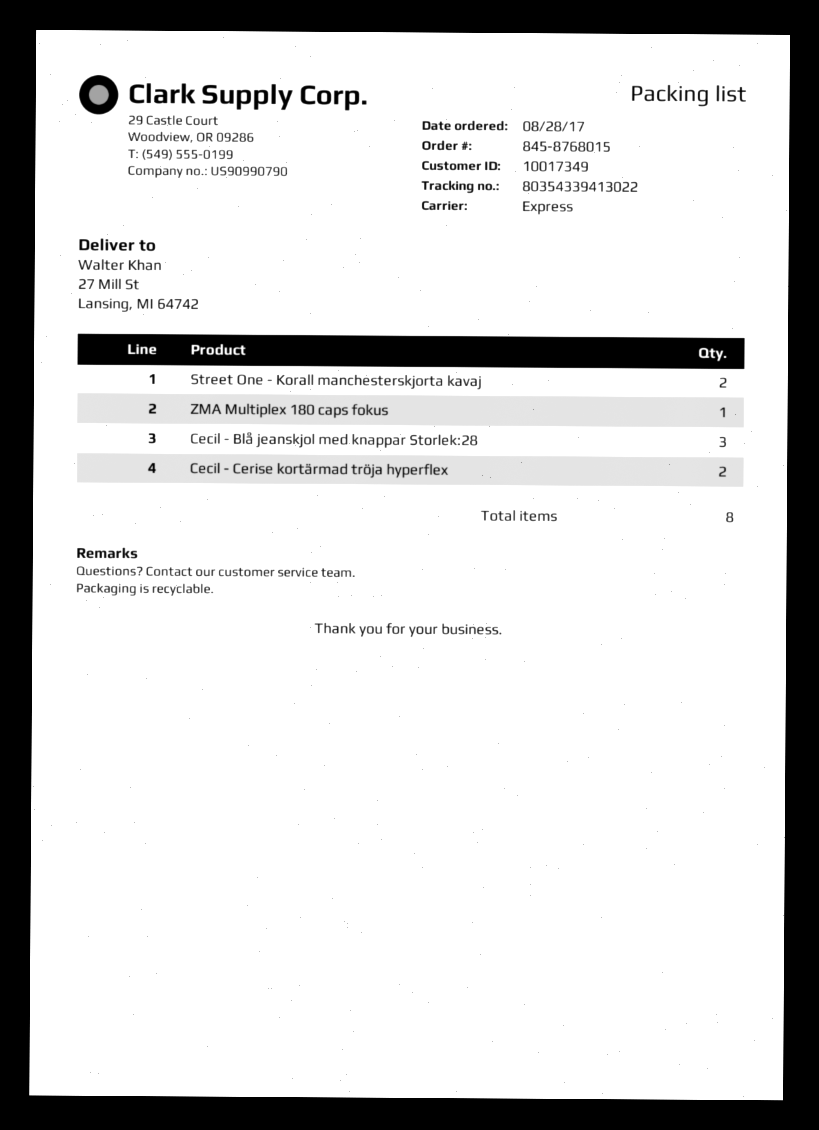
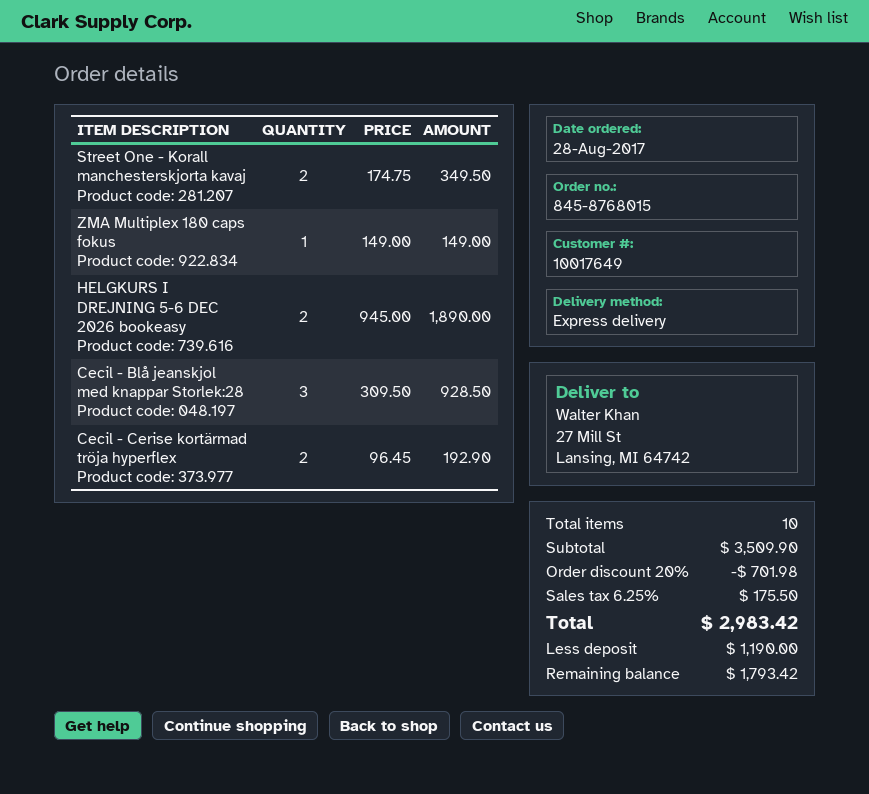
customer number: 10017349 -> 10017649
HELGKURS I DREJNING 5-6 DEC 2026 bookeasy: none -> 2
total quantity: 8 -> 10

